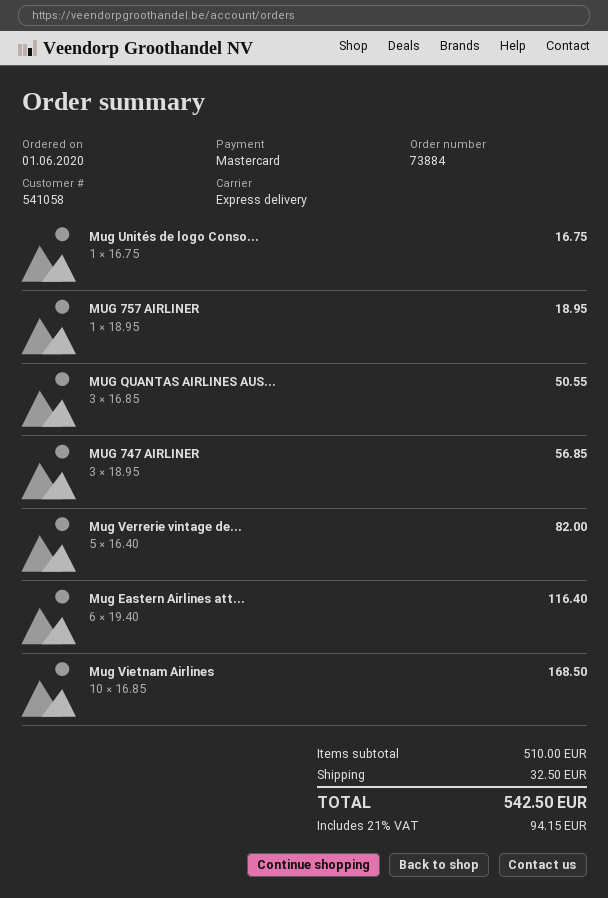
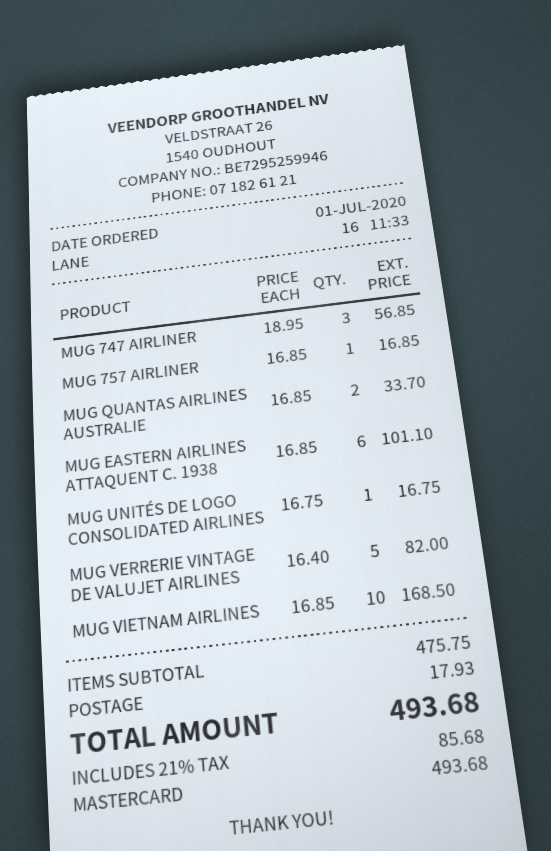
order date: 2020-06-01 -> 2020-07-01
MUG 757 AIRLINER: 1 x 18.95 = 18.95 -> 1 x 16.85 = 16.85
MUG QUANTAS AIRLINES AUS...: 3 x 16.85 = 50.55 -> 2 x 16.85 = 33.70
Mug Eastern Airlines att...: 6 x 19.40 = 116.40 -> 6 x 16.85 = 101.10
subtotal: 510.00 -> 475.75
shipping: 32.50 -> 17.93
tax: 21% = 94.15 -> 21% = 85.68
total: 542.50 -> 493.68

